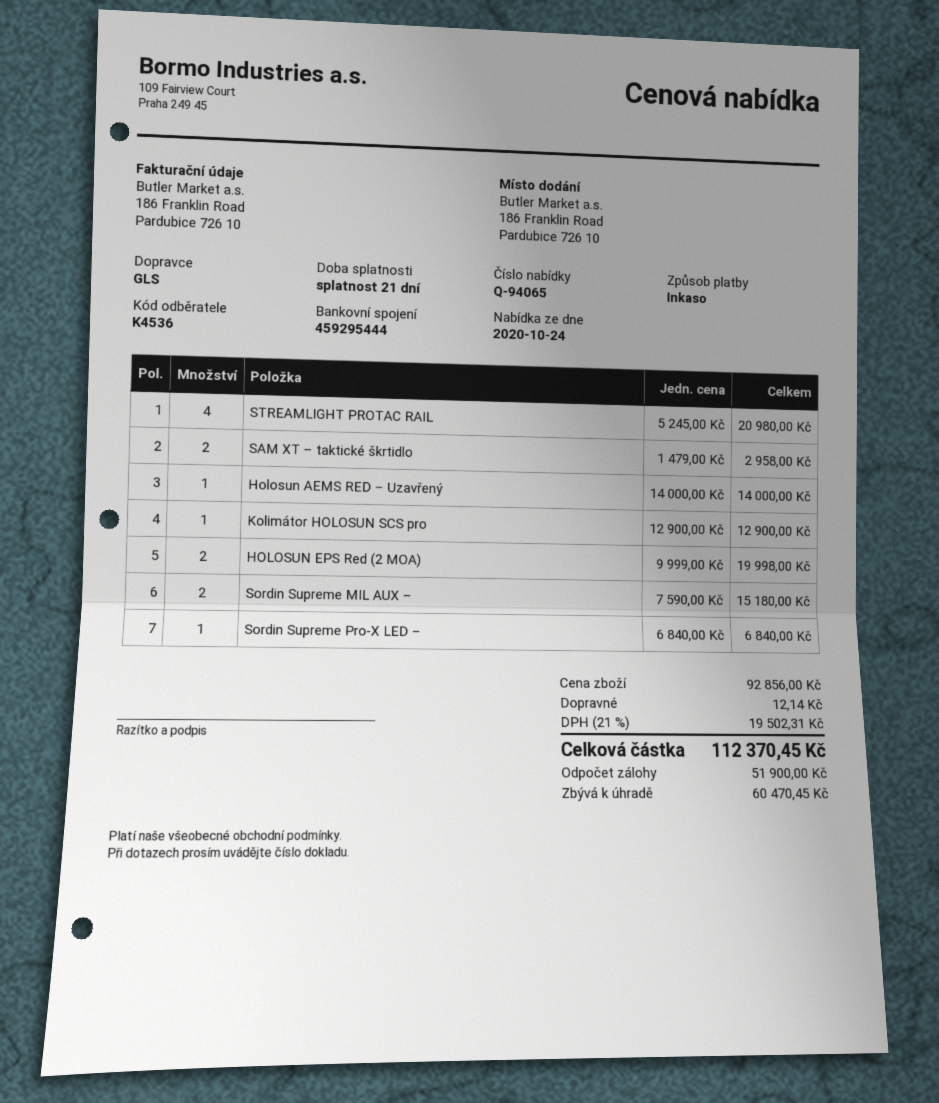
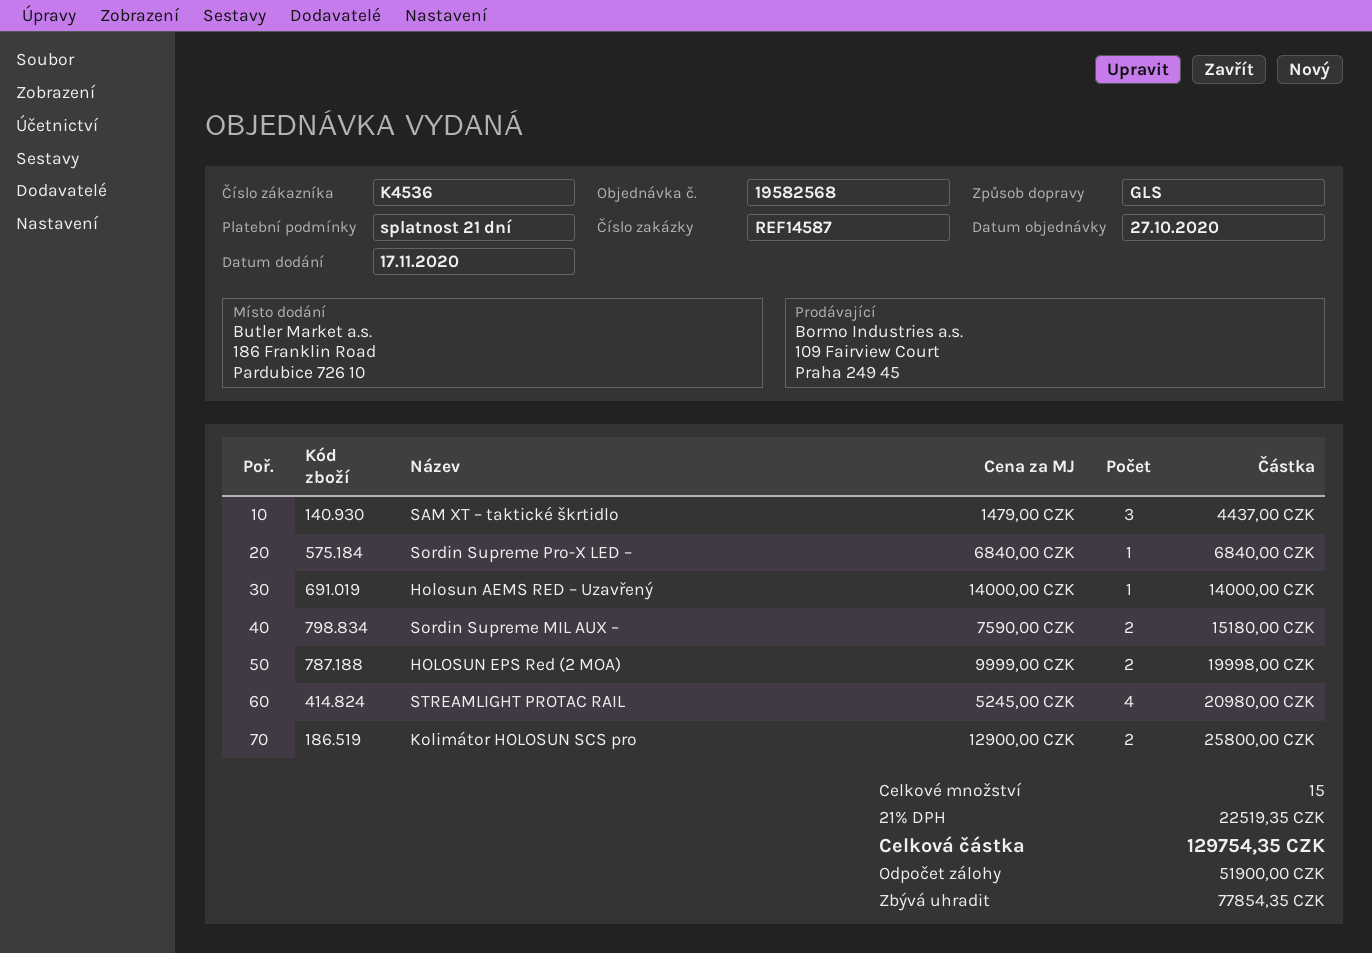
SAM XT – taktické škrtidlo: 2 x 1479.00 = 2958.00 -> 3 x 1479.00 = 4437.00
Kolimátor HOLOSUN SCS pro: 1 x 12900.00 = 12900.00 -> 2 x 12900.00 = 25800.00
shipping: 12.14 -> none
tax: 21% = 19502.31 -> 21% = 22519.35
total: 112370.45 -> 129754.35
balance: 60470.45 -> 77854.35

